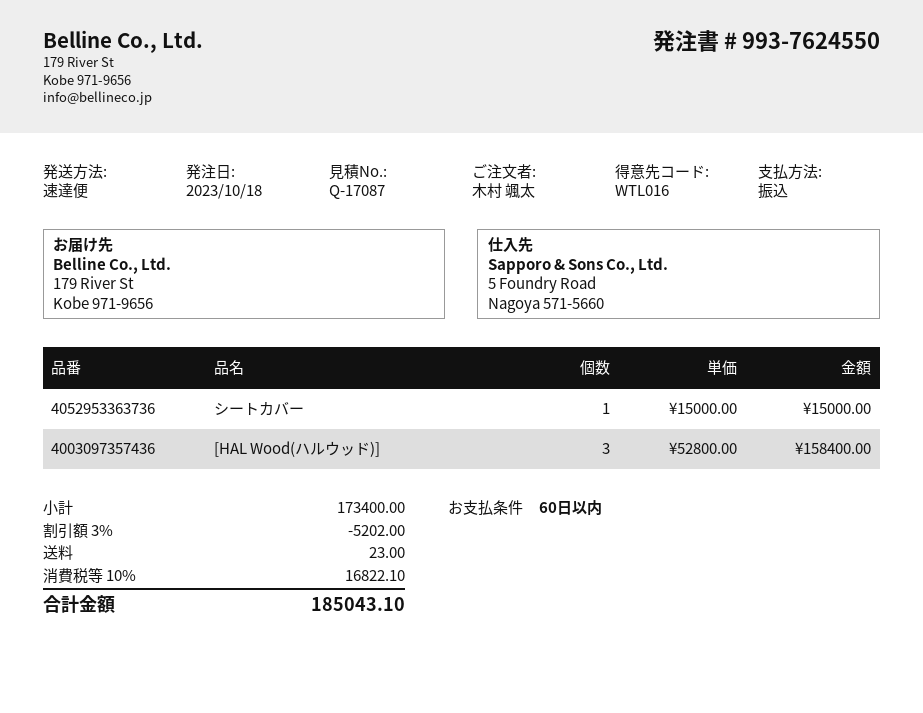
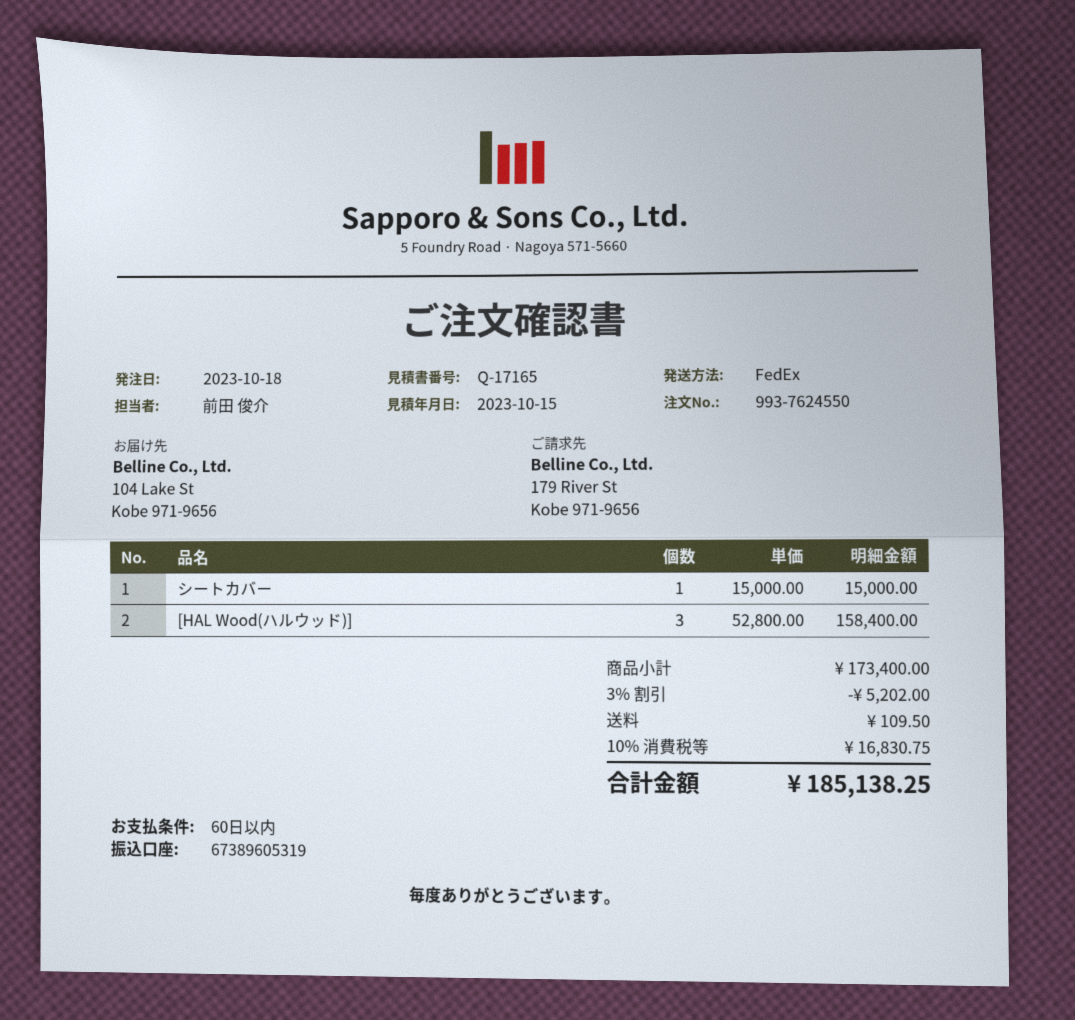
quote number: Q-17087 -> Q-17165
shipping method: express -> FedEx
ship to: 179 River St, Kobe 971-9656 -> 104 Lake St, Kobe 971-9656
shipping: 23.00 -> 109.50
tax: 10% = 16822.10 -> 10% = 16830.75
total: 185043.10 -> 185138.25

